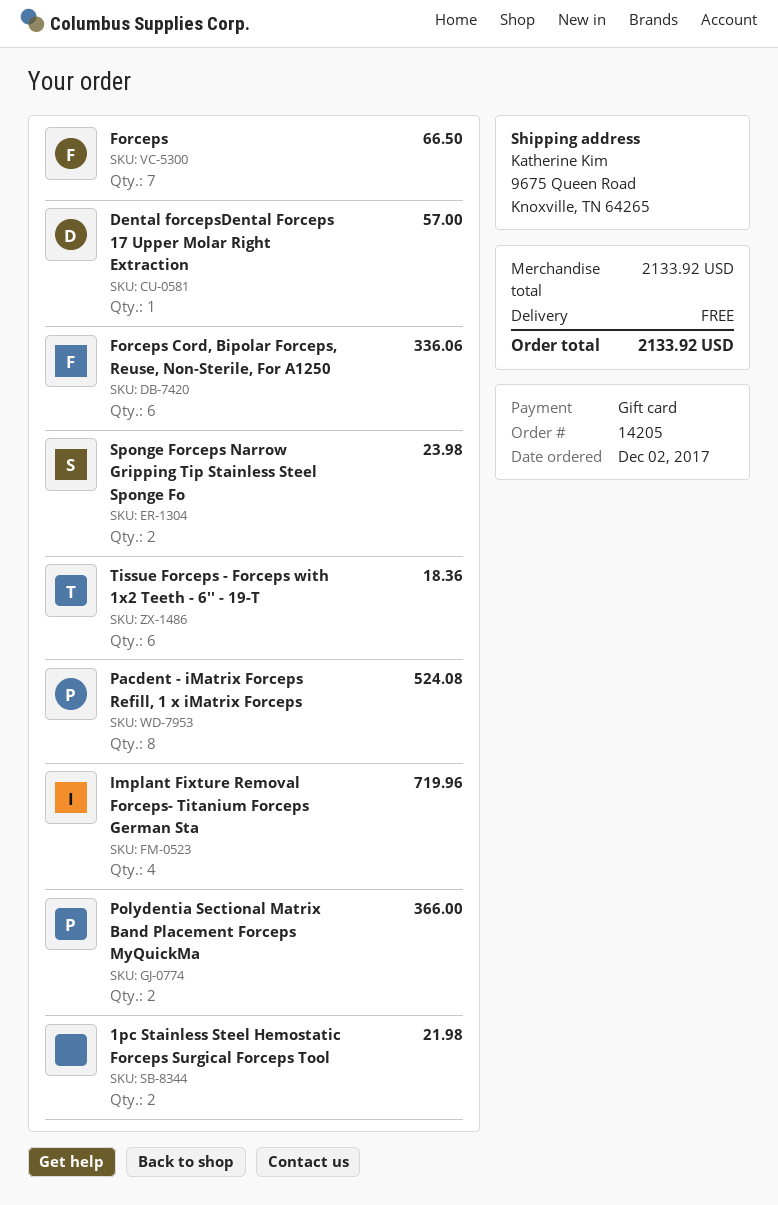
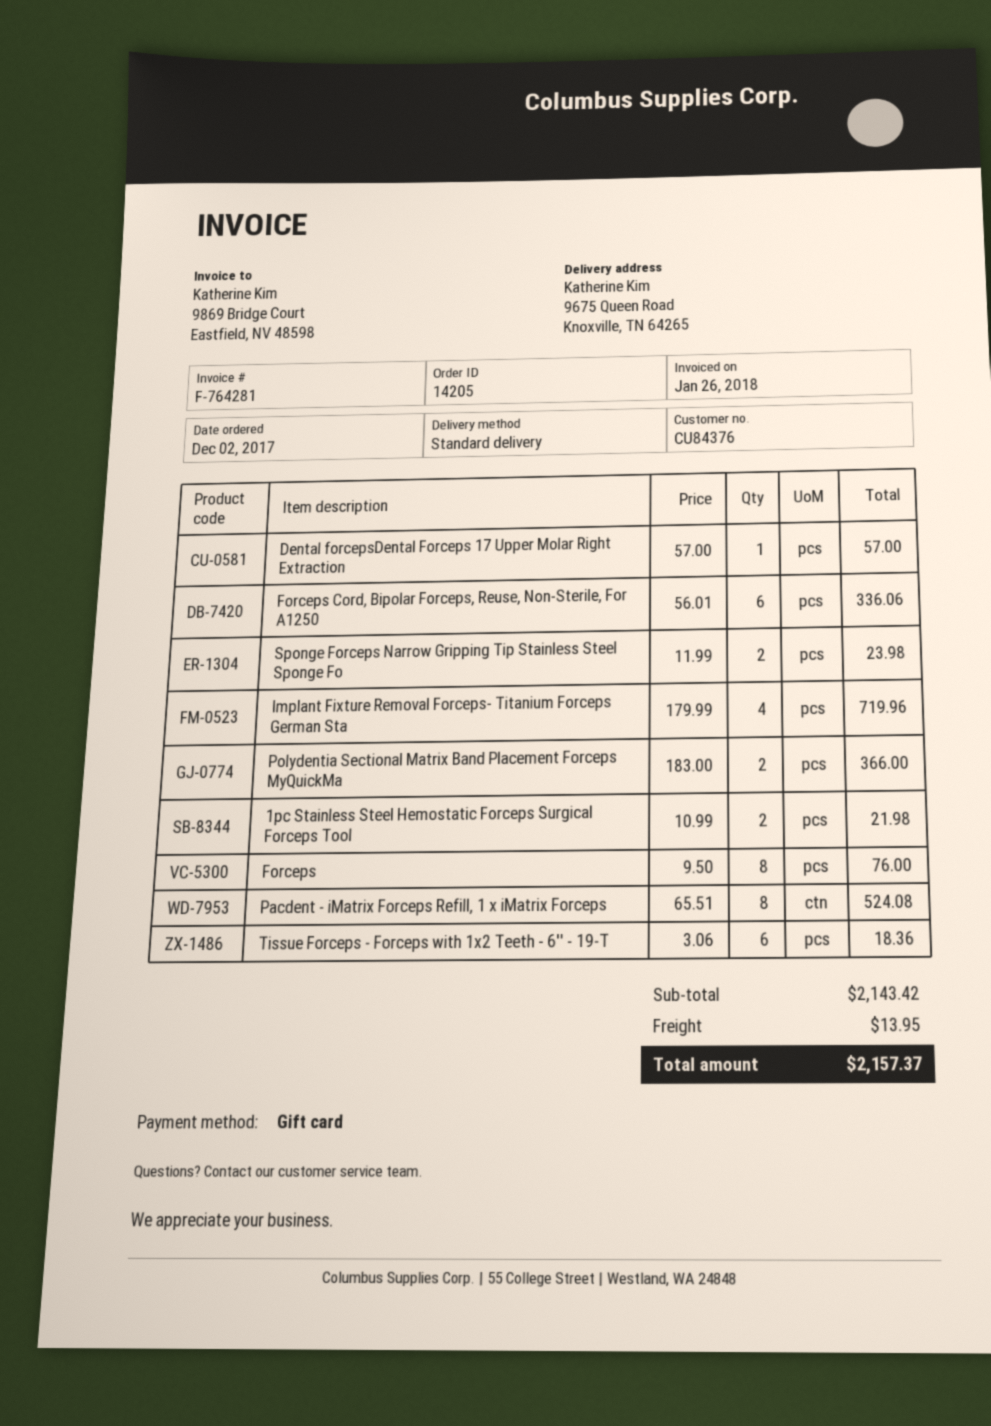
Forceps: 7 for 66.50 -> 8 for 76.00
subtotal: 2133.92 -> 2143.42
shipping: 0.00 -> 13.95
total: 2133.92 -> 2157.37

